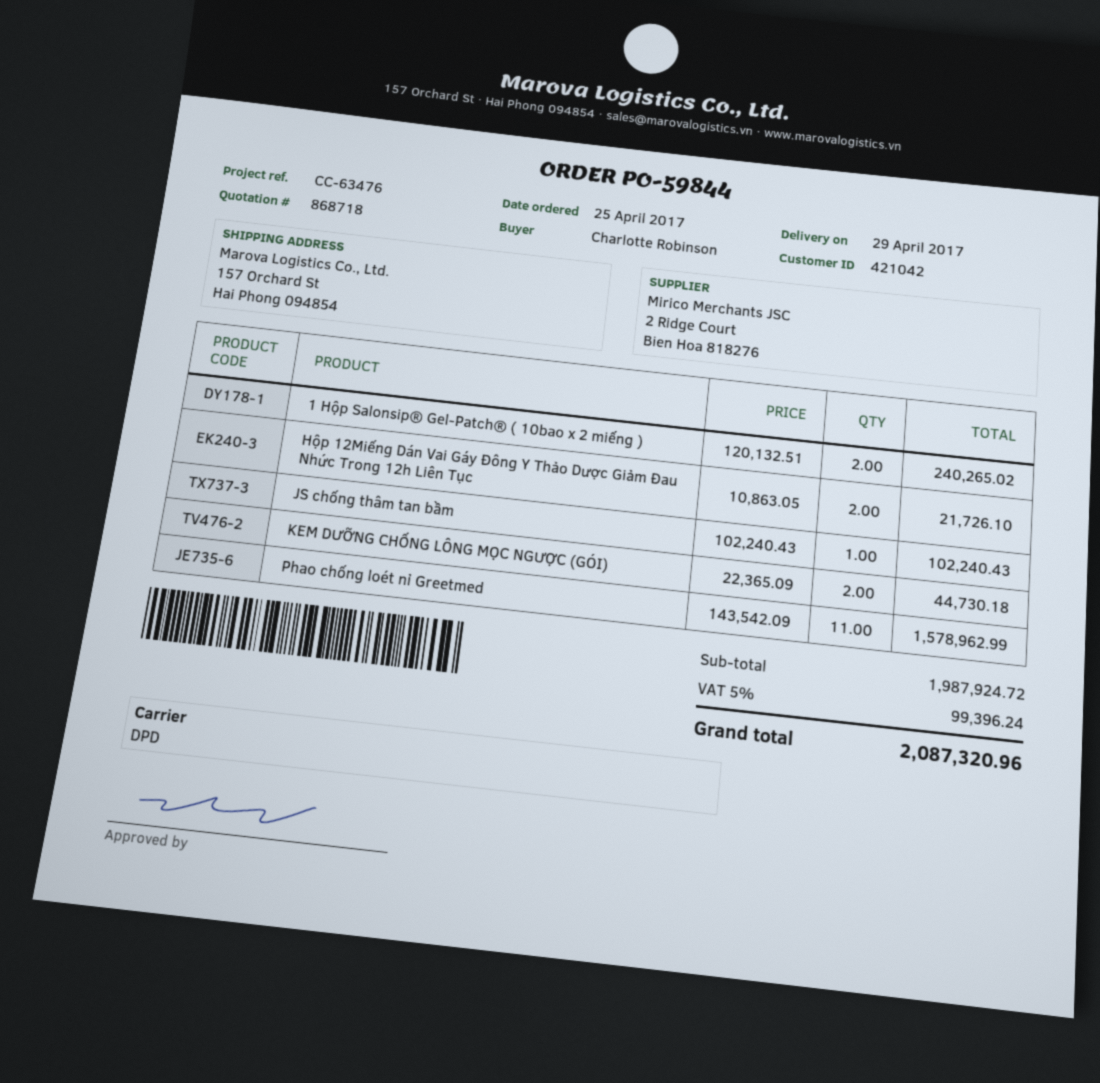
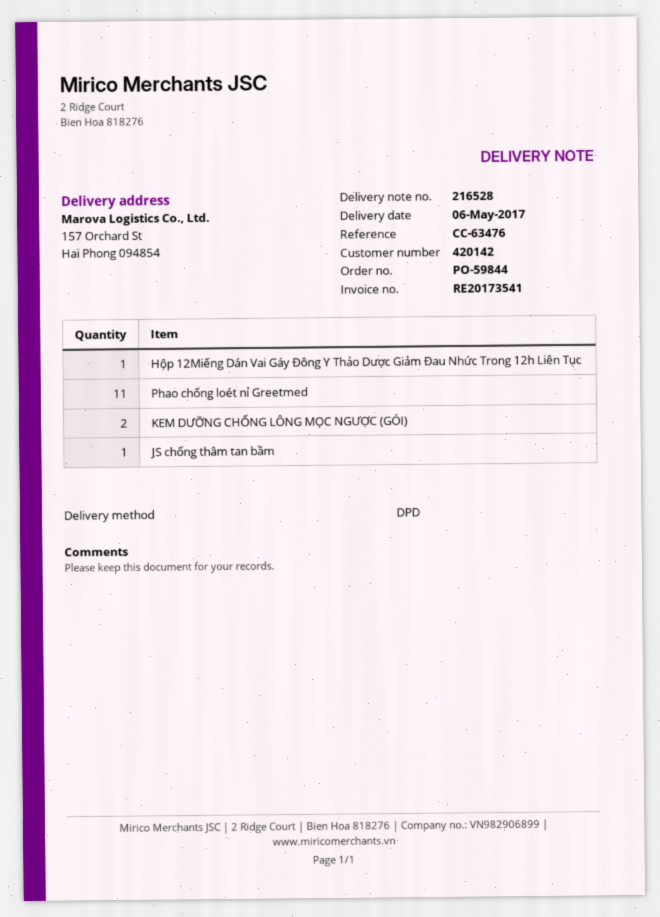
delivery date: 2017-04-29 -> 2017-05-06
customer number: 421042 -> 420142
1 Hộp Salonsip® Gel-Patch® ( 10bao x 2 miếng ): 2 -> none
Hộp 12Miếng Dán Vai Gáy Đông Y Thảo Dược Giảm Đau Nhức Trong 12h Liên Tục: 2 -> 1

